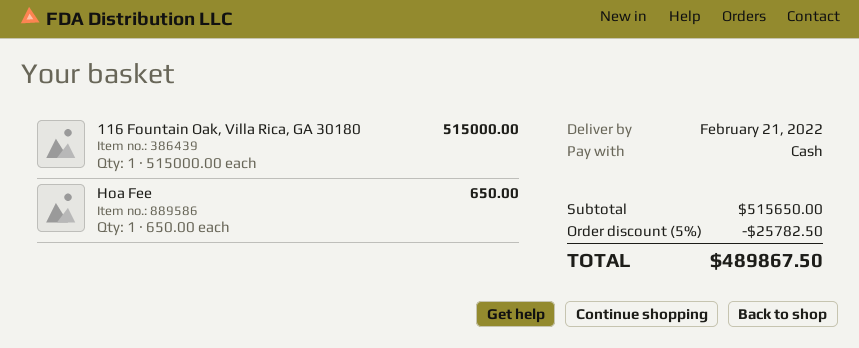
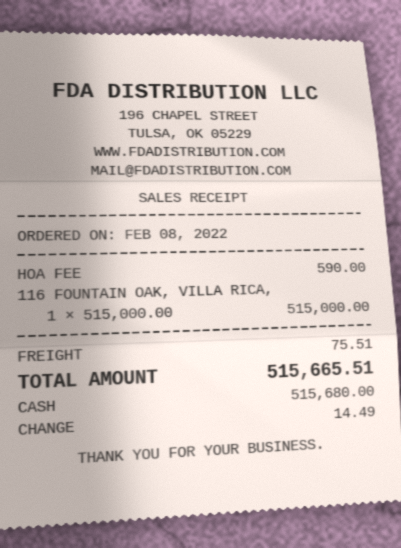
Hoa Fee: 1 x 650.00 = 650.00 -> 1 x 590.00 = 590.00
discount: 5% = 25782.50 -> none
shipping: none -> 75.51
total: 489867.50 -> 515665.51

